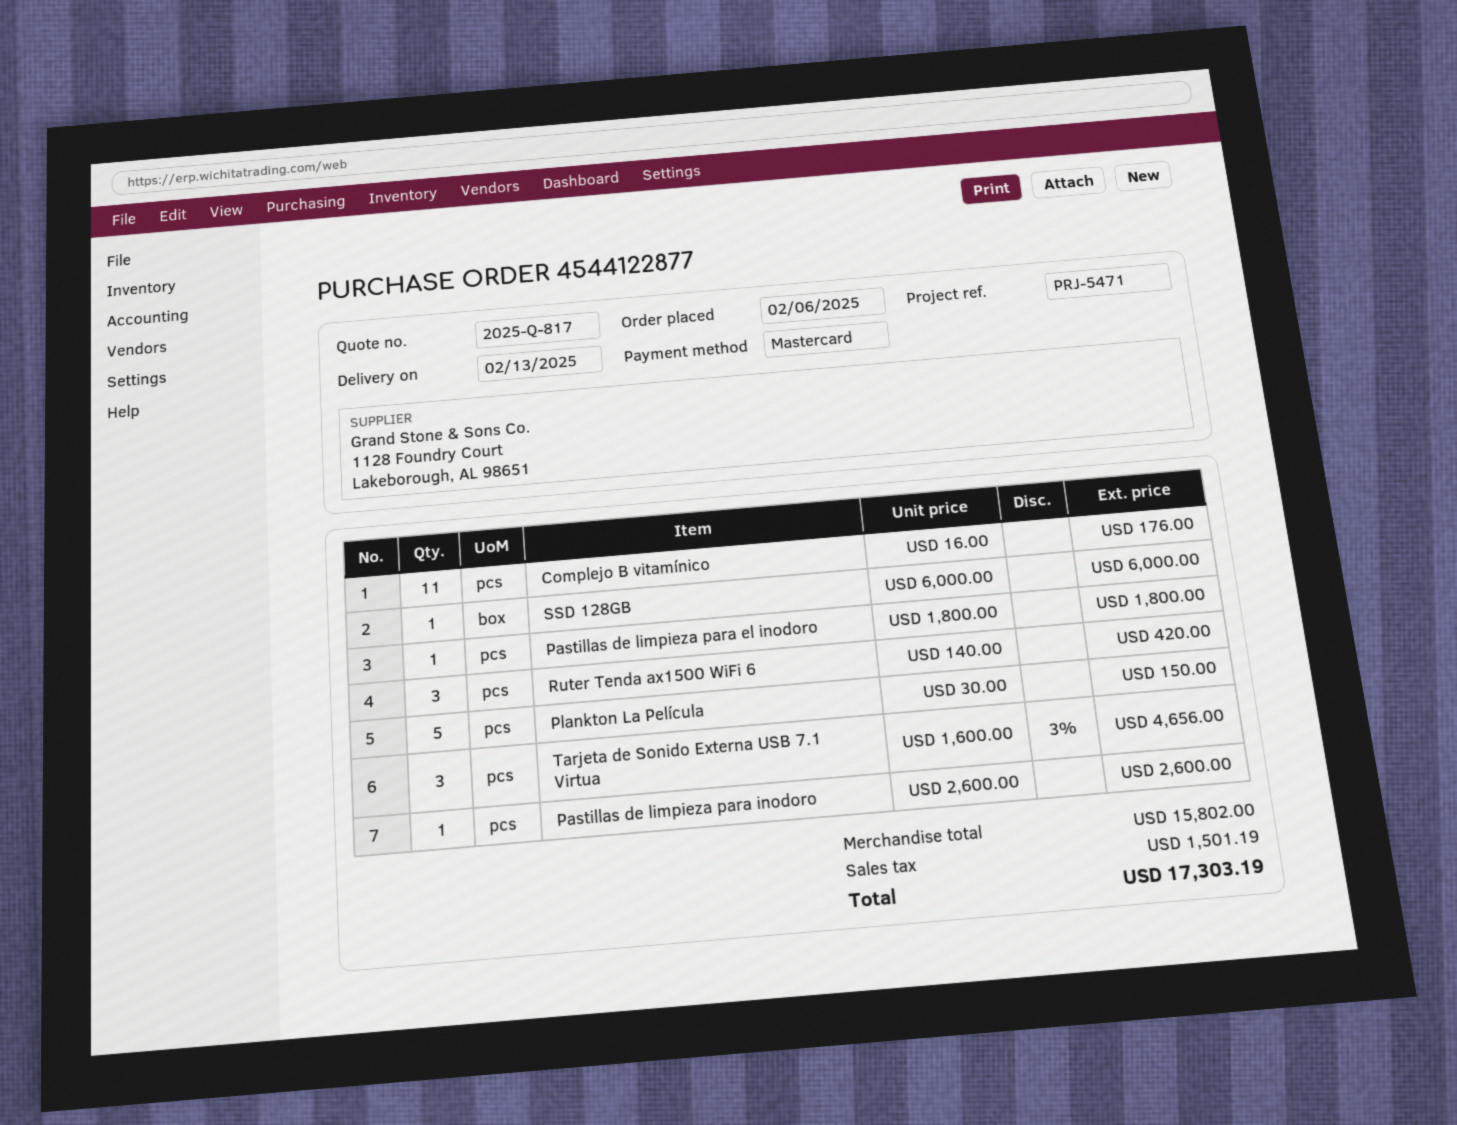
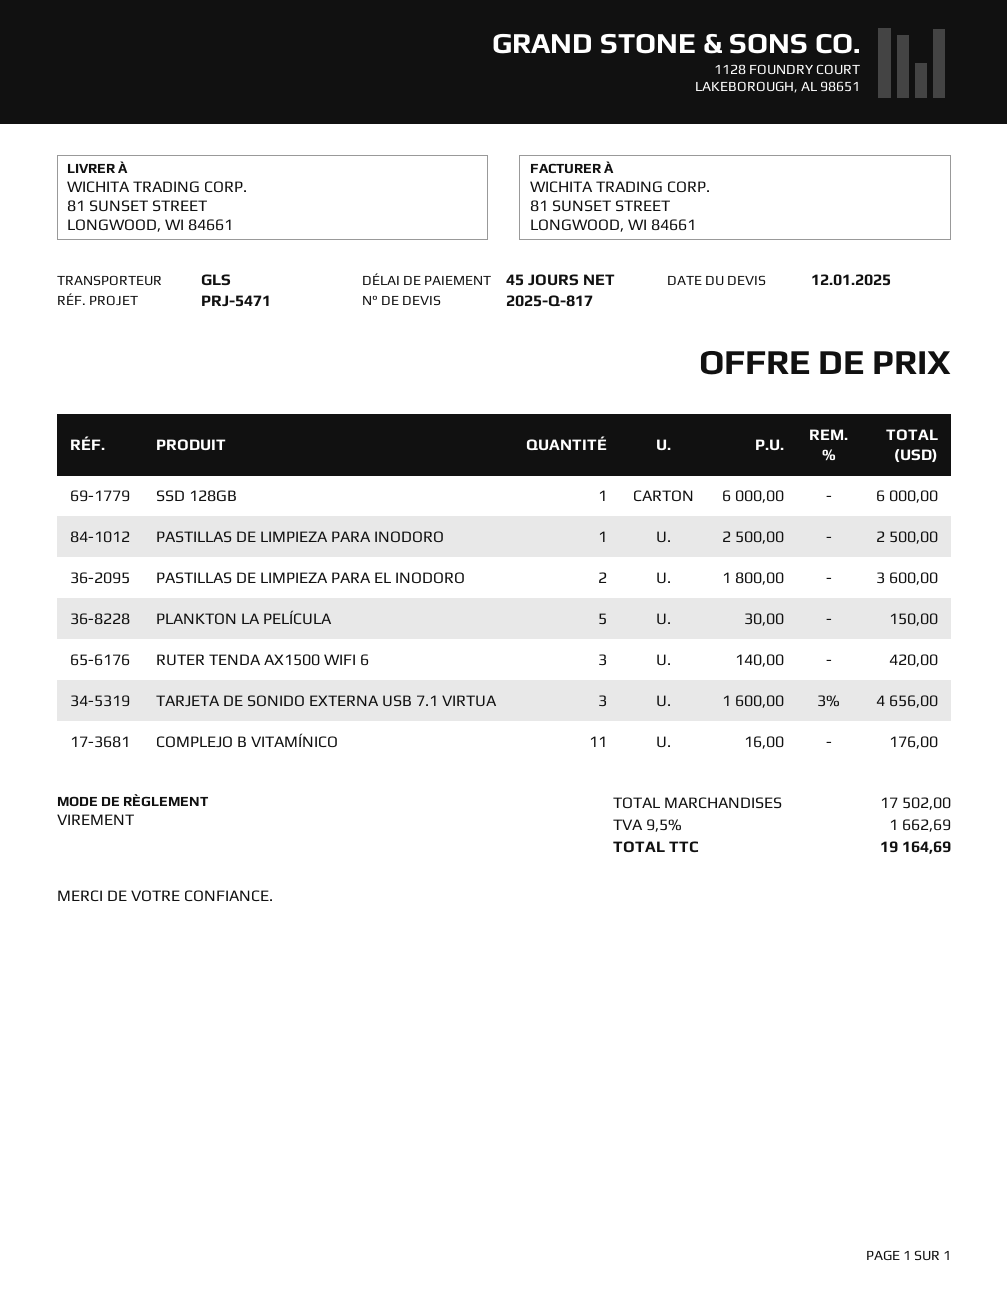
payment method: Mastercard -> bank transfer
Pastillas de limpieza para el inodoro: 1 x 1800.00 = 1800.00 -> 2 x 1800.00 = 3600.00
Pastillas de limpieza para inodoro: 1 x 2600.00 = 2600.00 -> 1 x 2500.00 = 2500.00
subtotal: 15802.00 -> 17502.00
tax: 1501.19 -> 1662.69
total: 17303.19 -> 19164.69

